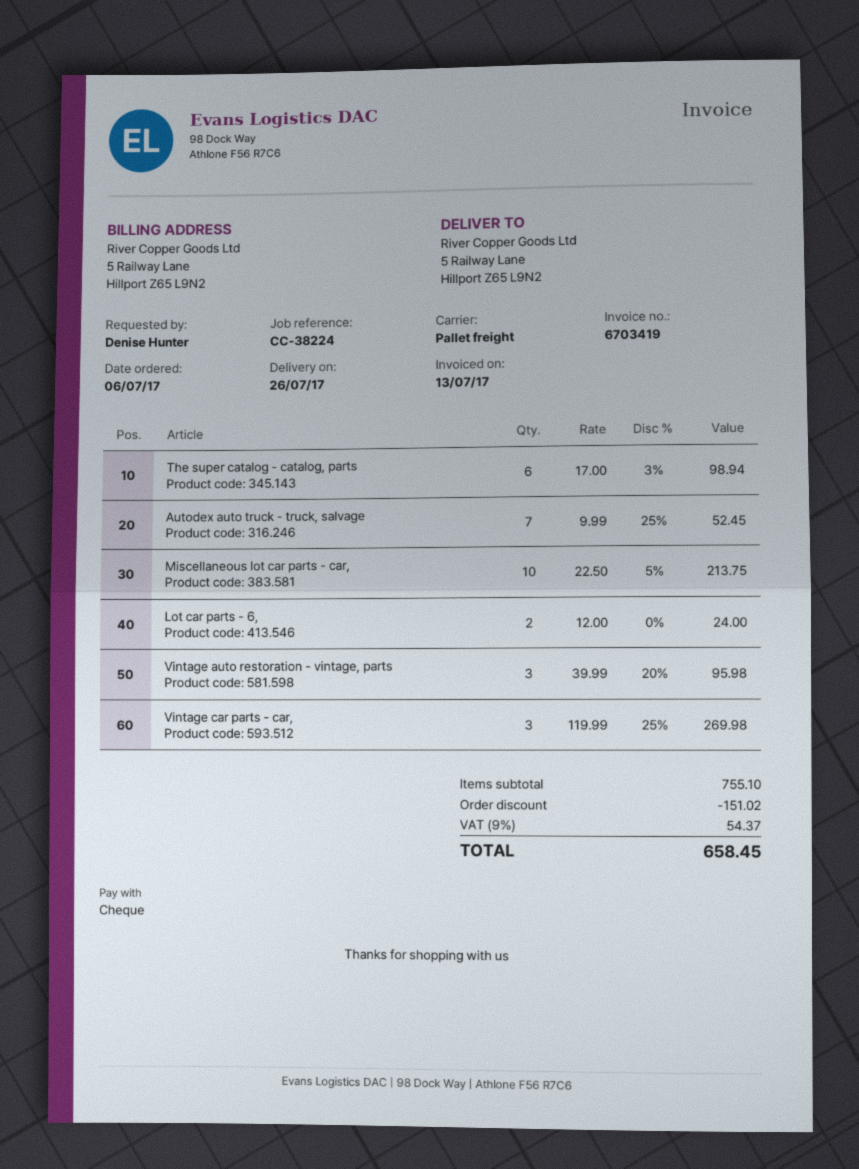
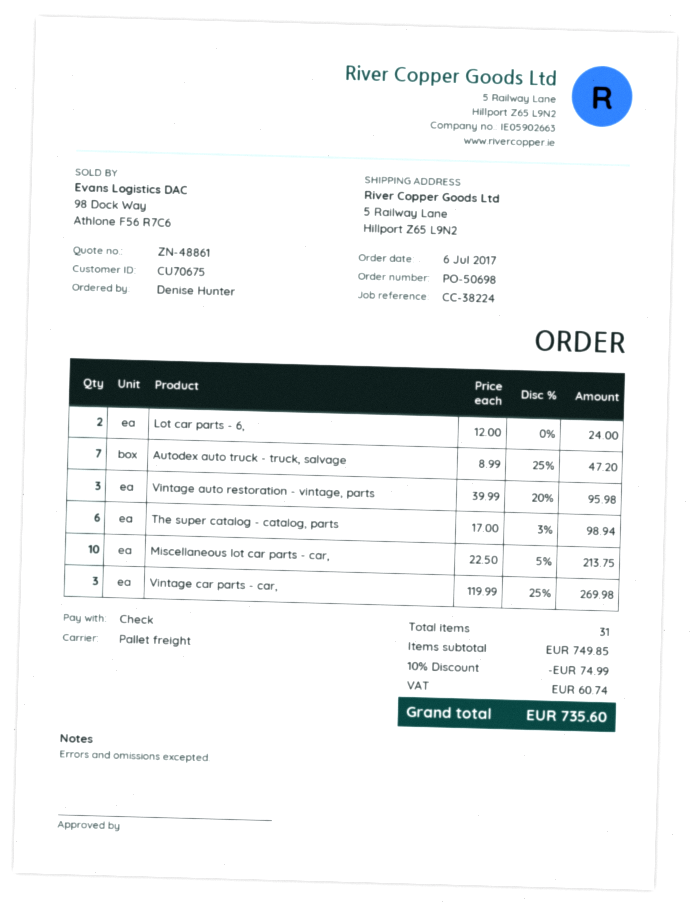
Autodex auto truck - truck, salvage: 7 x 9.99 - 25% = 52.45 -> 7 x 8.99 - 25% = 47.20
subtotal: 755.10 -> 749.85
discount: 151.02 -> 74.99
tax: 54.37 -> 60.74
total: 658.45 -> 735.60

